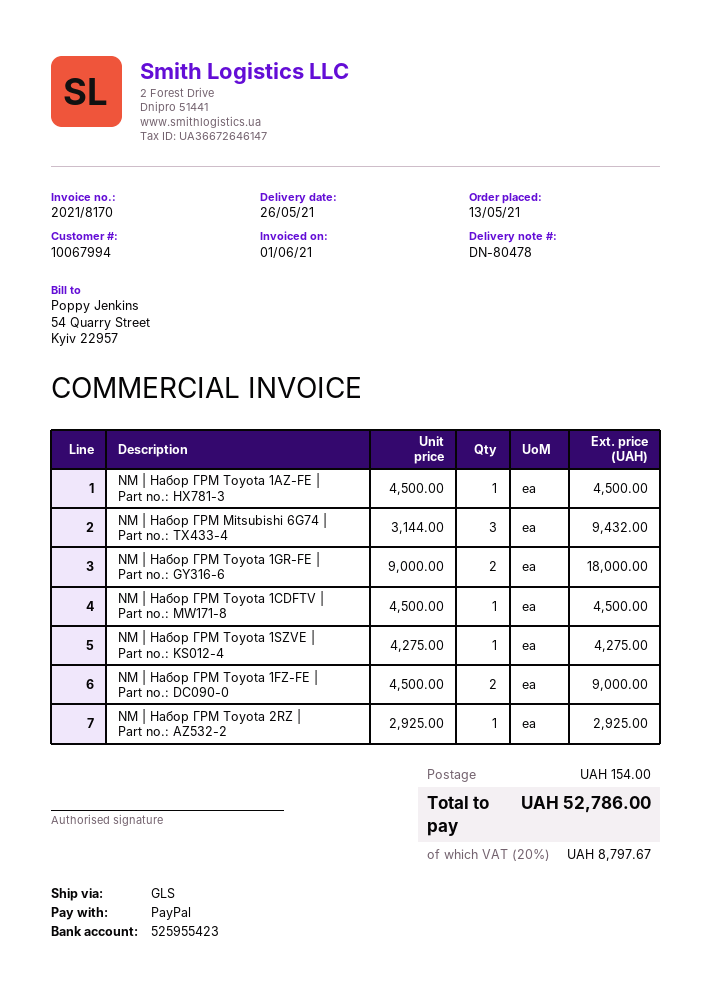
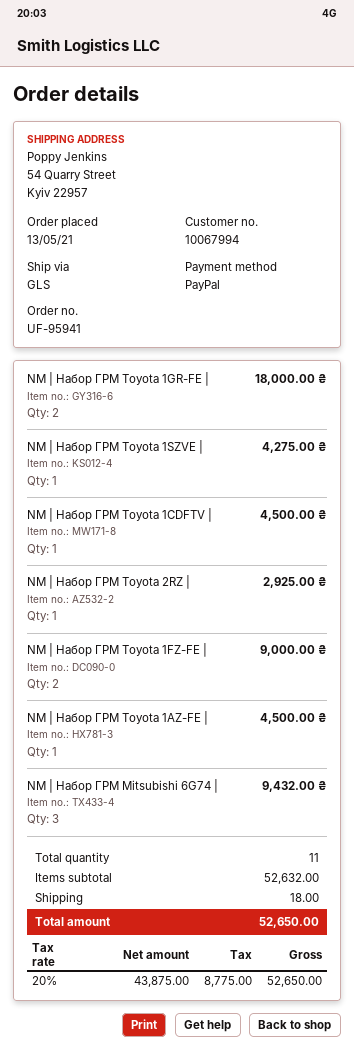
shipping: 154.00 -> 18.00
tax: 20% = 8797.67 -> 20% = 8775.00
total: 52786.00 -> 52650.00

